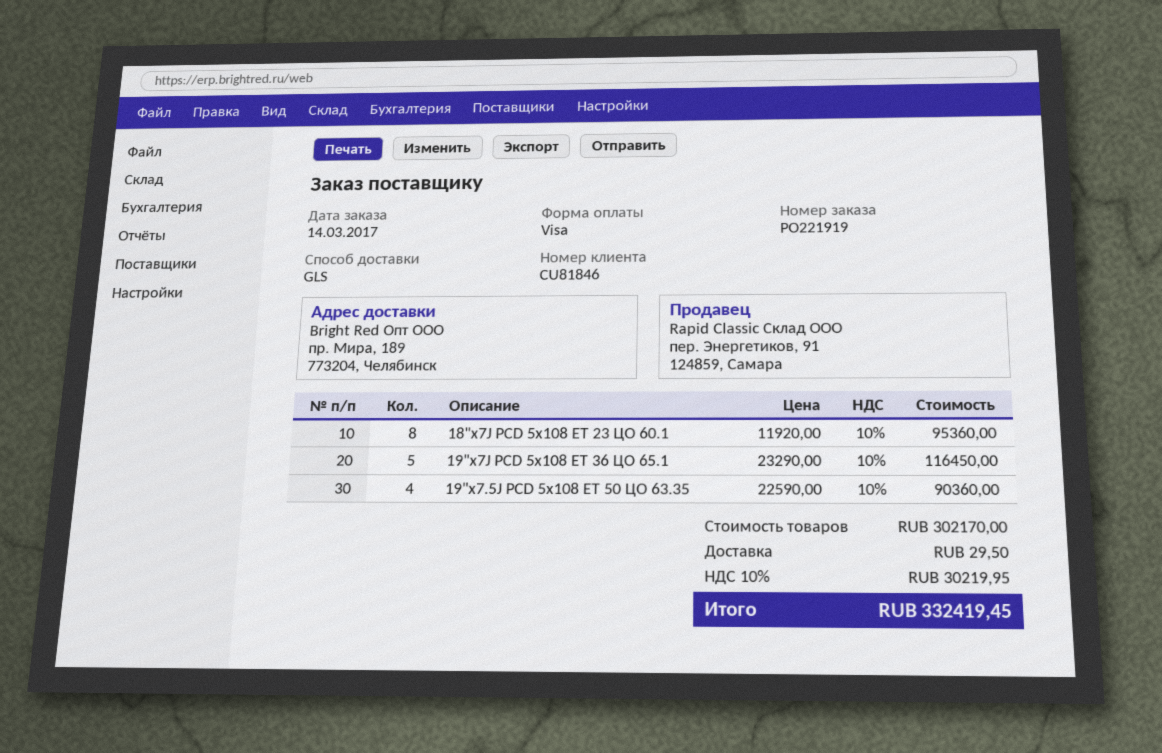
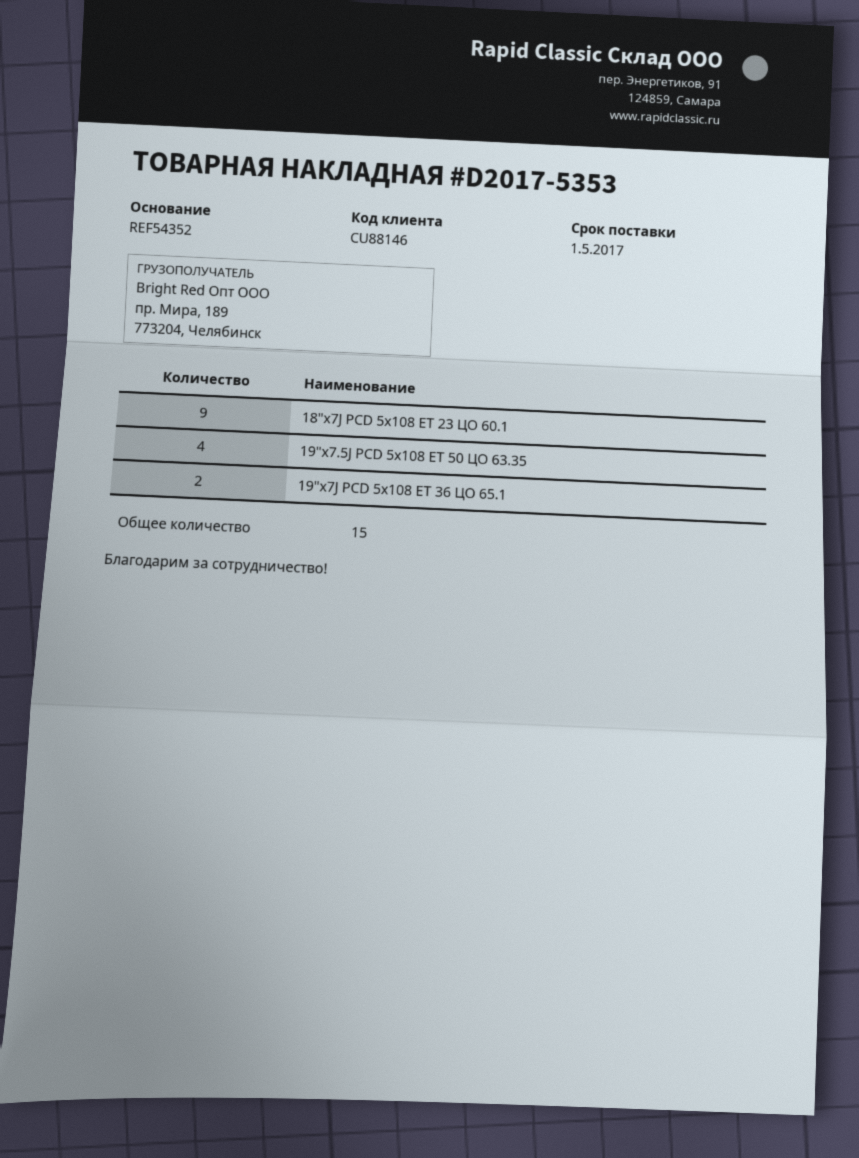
customer number: CU81846 -> CU88146
18"x7J PCD 5x108 ЕТ 23 ЦО 60.1: 8 -> 9
19"x7J PCD 5x108 ЕТ 36 ЦО 65.1: 5 -> 2

